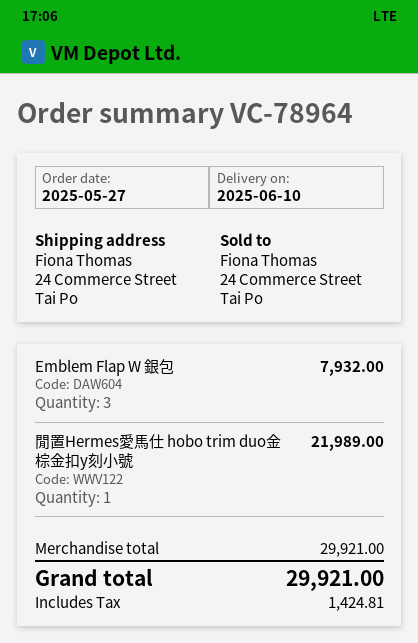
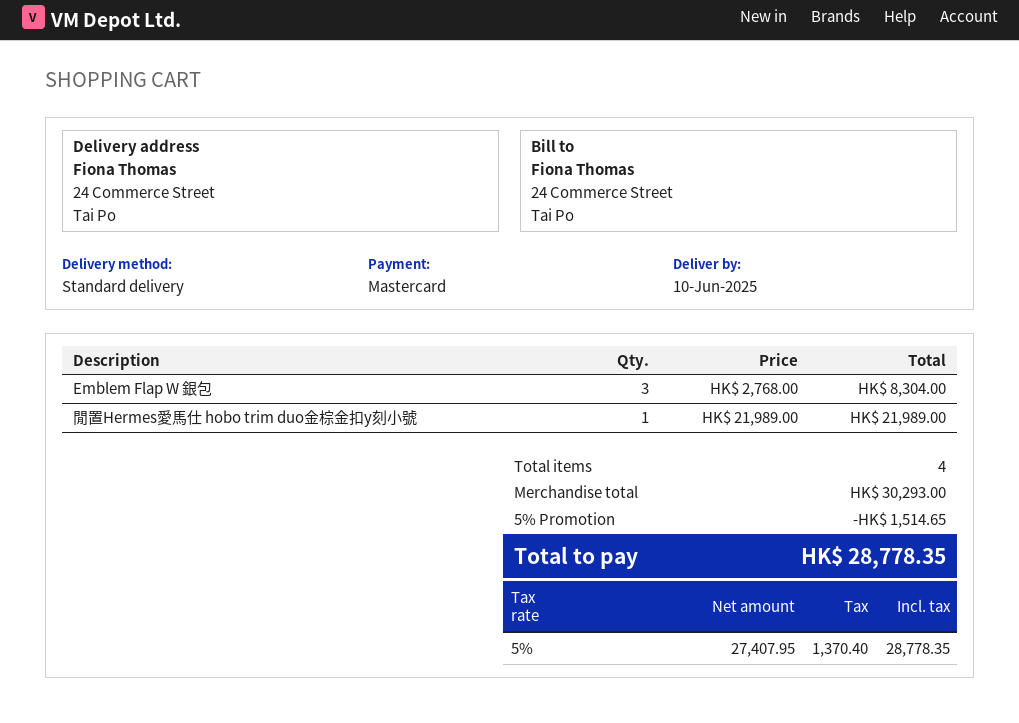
Emblem Flap W 銀包: 3 for 7932.00 -> 3 for 8304.00
subtotal: 29921.00 -> 30293.00
discount: none -> 5% = 1514.65
tax: 1424.81 -> 1370.40
total: 29921.00 -> 28778.35

